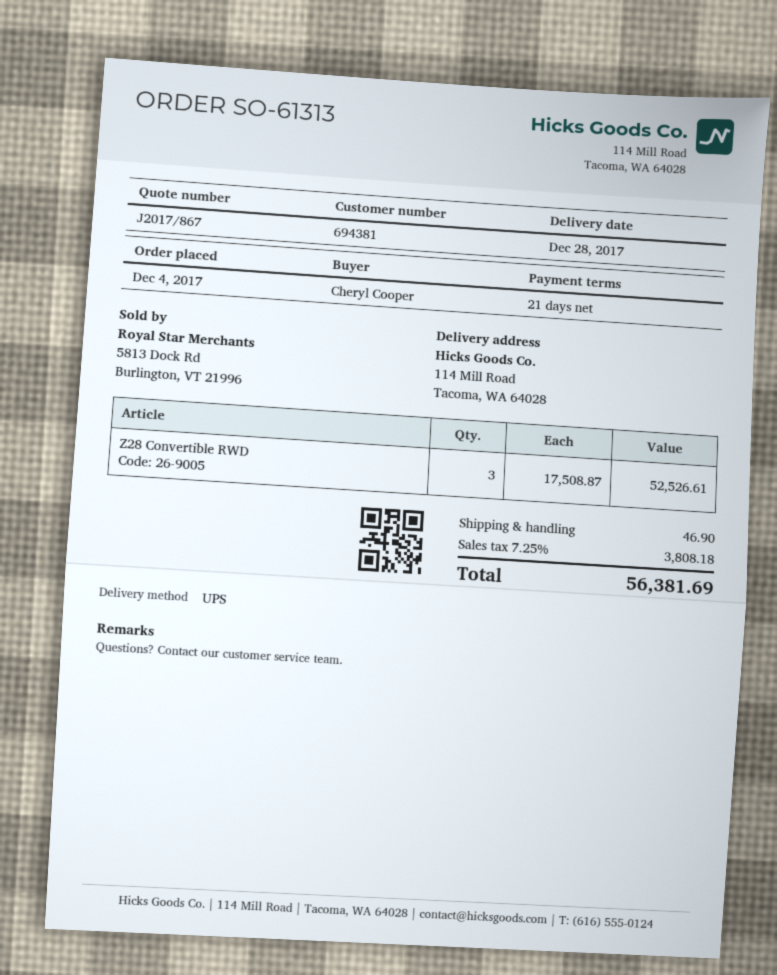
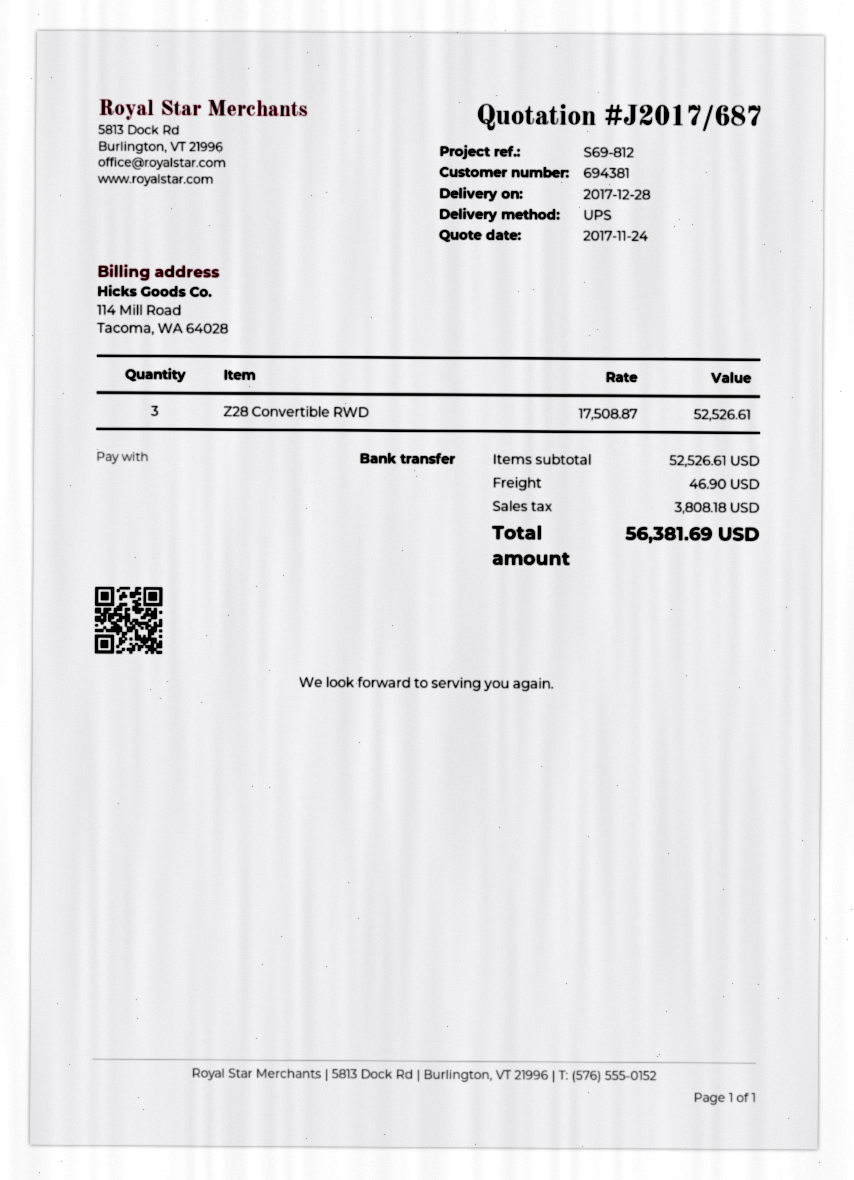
quote number: J2017/867 -> J2017/687

